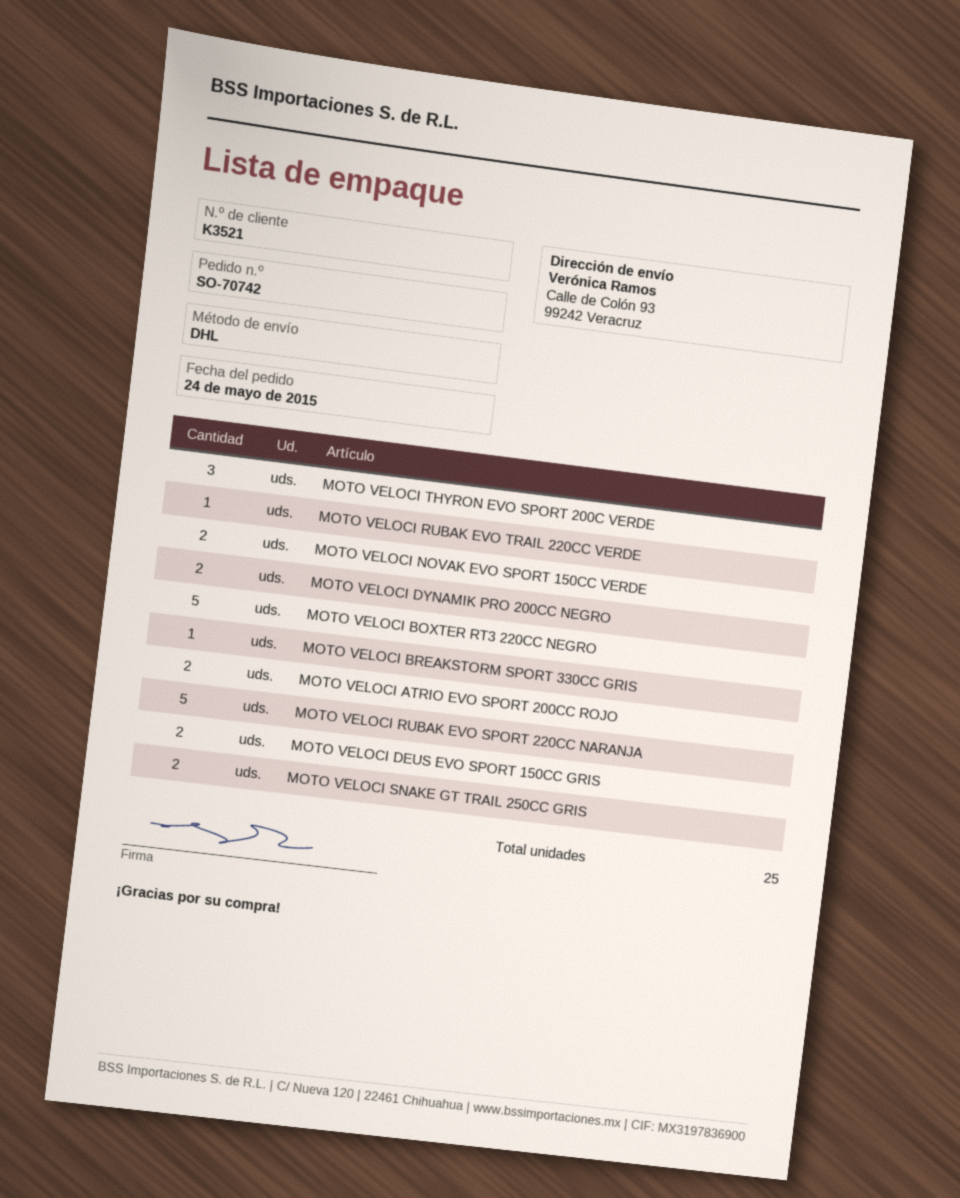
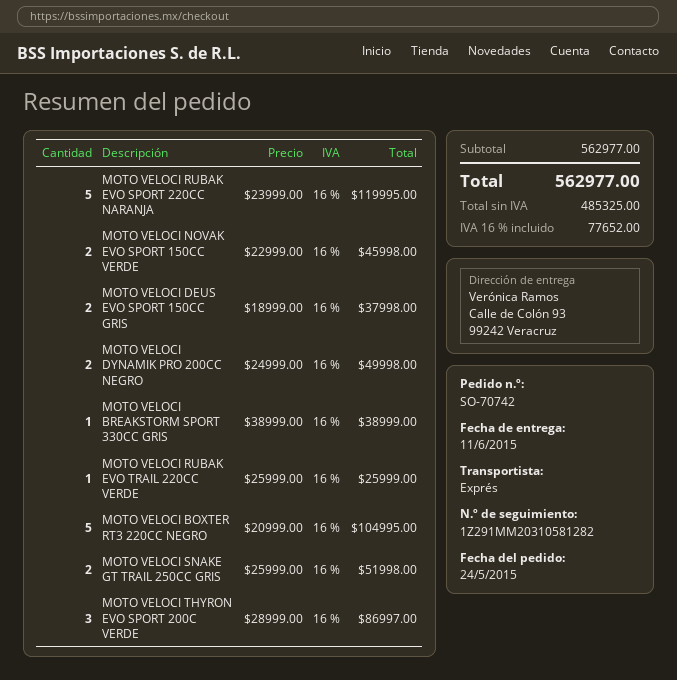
shipping method: DHL -> express
MOTO VELOCI ATRIO EVO SPORT 200CC ROJO: 2 -> none

